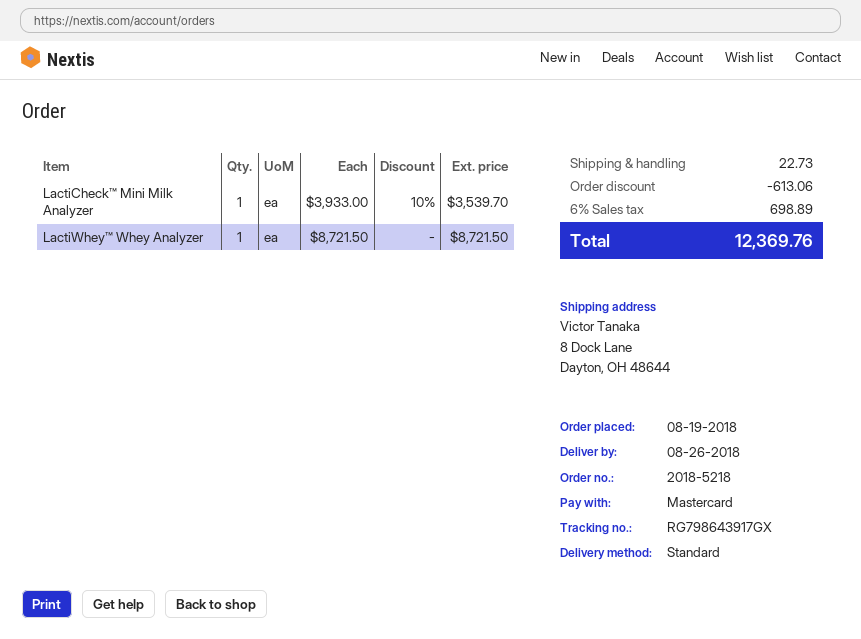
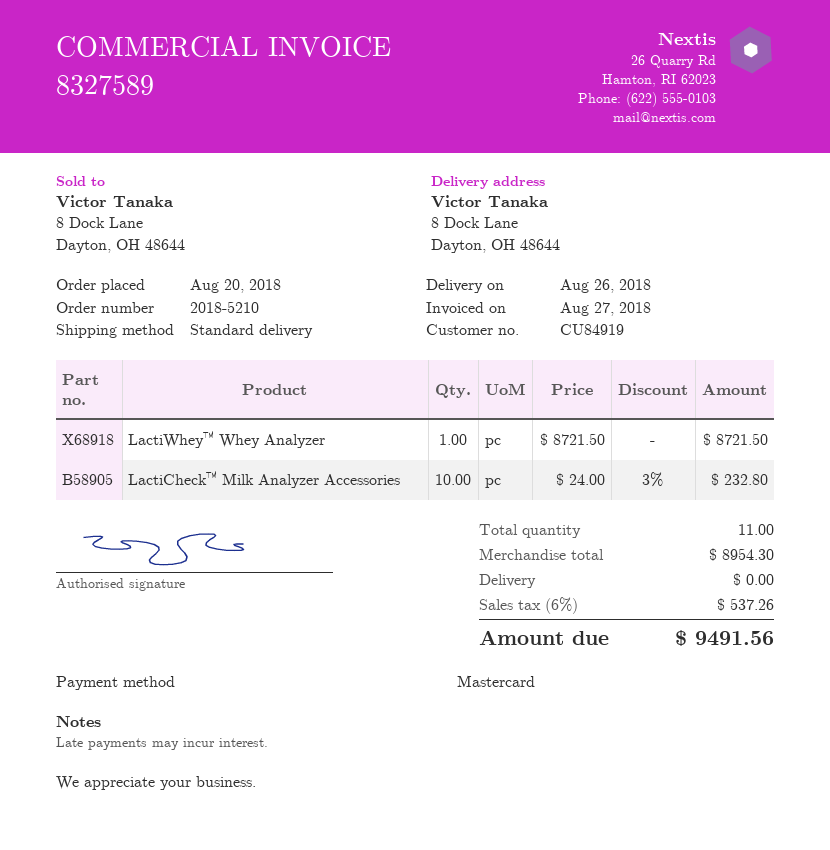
order number: 2018-5218 -> 2018-5210
order date: 2018-08-19 -> 2018-08-20
LactiCheck™ Mini Milk Analyzer: 1 x 3933.00 - 10% = 3539.70 -> none
LactiCheck™ Milk Analyzer Accessories: none -> 10 x 24.00 - 3% = 232.80
discount: 613.06 -> none
shipping: 22.73 -> 0.00
tax: 6% = 698.89 -> 6% = 537.26
total: 12369.76 -> 9491.56

